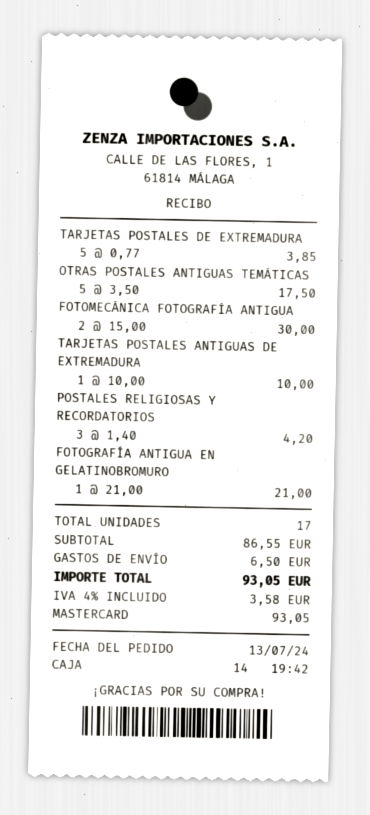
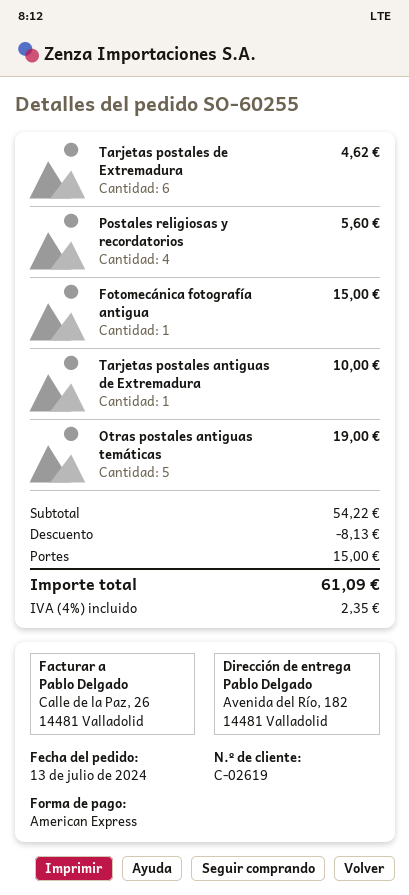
payment method: Mastercard -> American Express
TARJETAS POSTALES DE EXTREMADURA: 5 for 3.85 -> 6 for 4.62
OTRAS POSTALES ANTIGUAS TEMÁTICAS: 5 for 17.50 -> 5 for 19.00
FOTOMECÁNICA FOTOGRAFÍA ANTIGUA: 2 for 30.00 -> 1 for 15.00
POSTALES RELIGIOSAS Y RECORDATORIOS: 3 for 4.20 -> 4 for 5.60
FOTOGRAFÍA ANTIGUA EN GELATINOBROMURO: 1 for 21.00 -> none
subtotal: 86.55 -> 54.22
discount: none -> 8.13
shipping: 6.50 -> 15.00
tax: 4% = 3.58 -> 4% = 2.35
total: 93.05 -> 61.09

